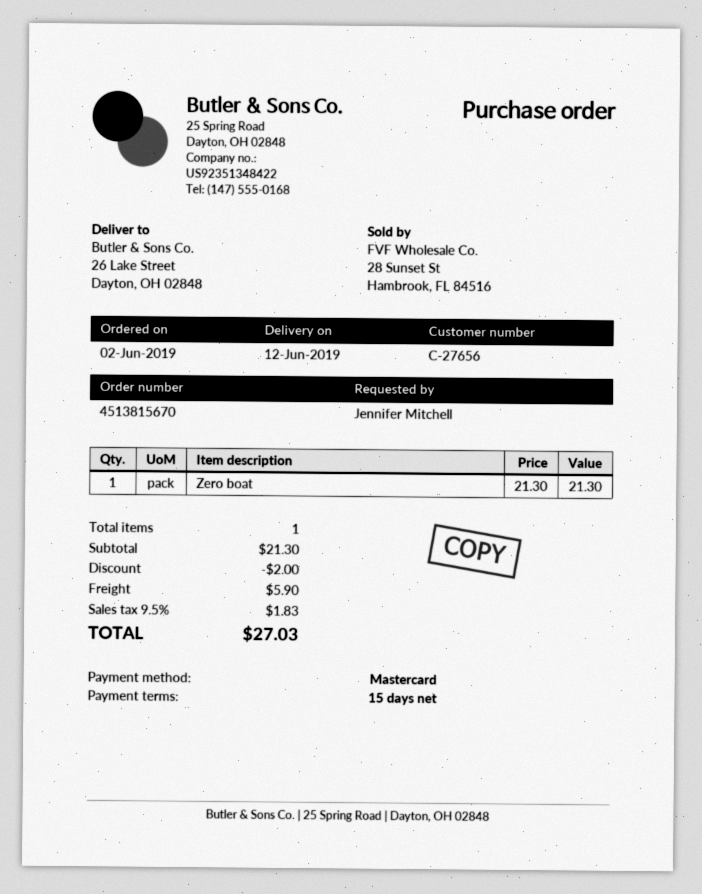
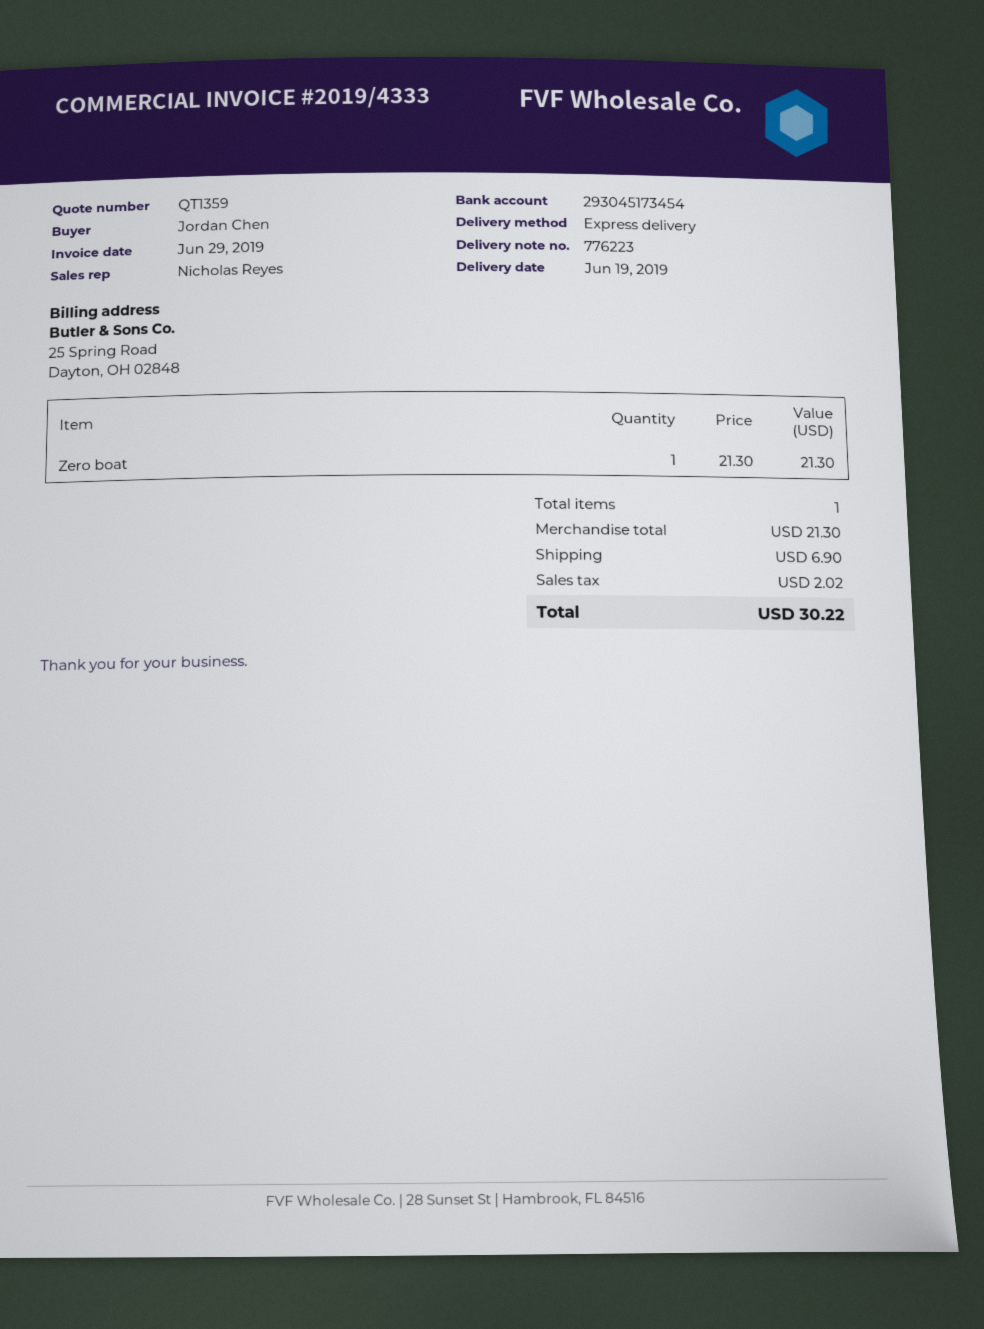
delivery date: 2019-06-12 -> 2019-06-19
ordered by: Jennifer Mitchell -> Jordan Chen
discount: 2.00 -> none
shipping: 5.90 -> 6.90
tax: 1.83 -> 2.02
total: 27.03 -> 30.22

